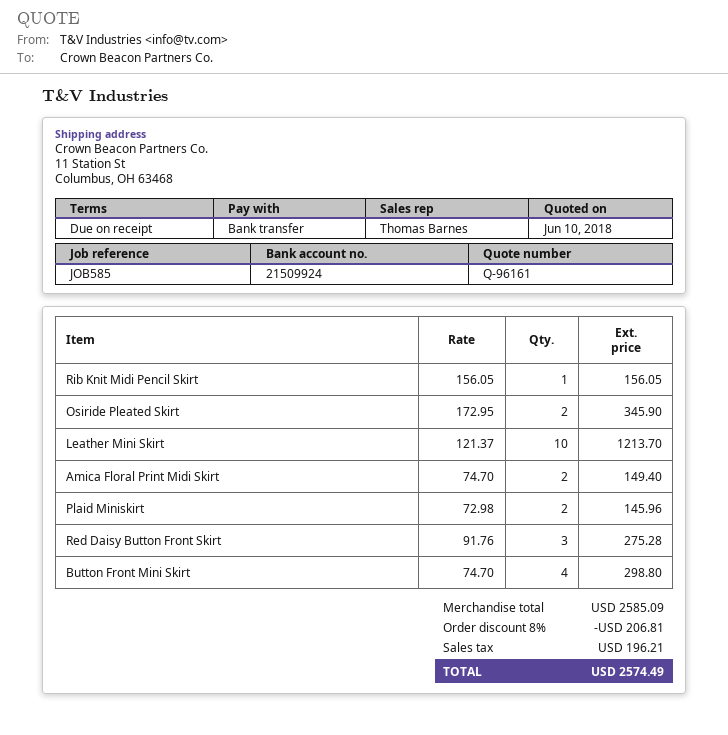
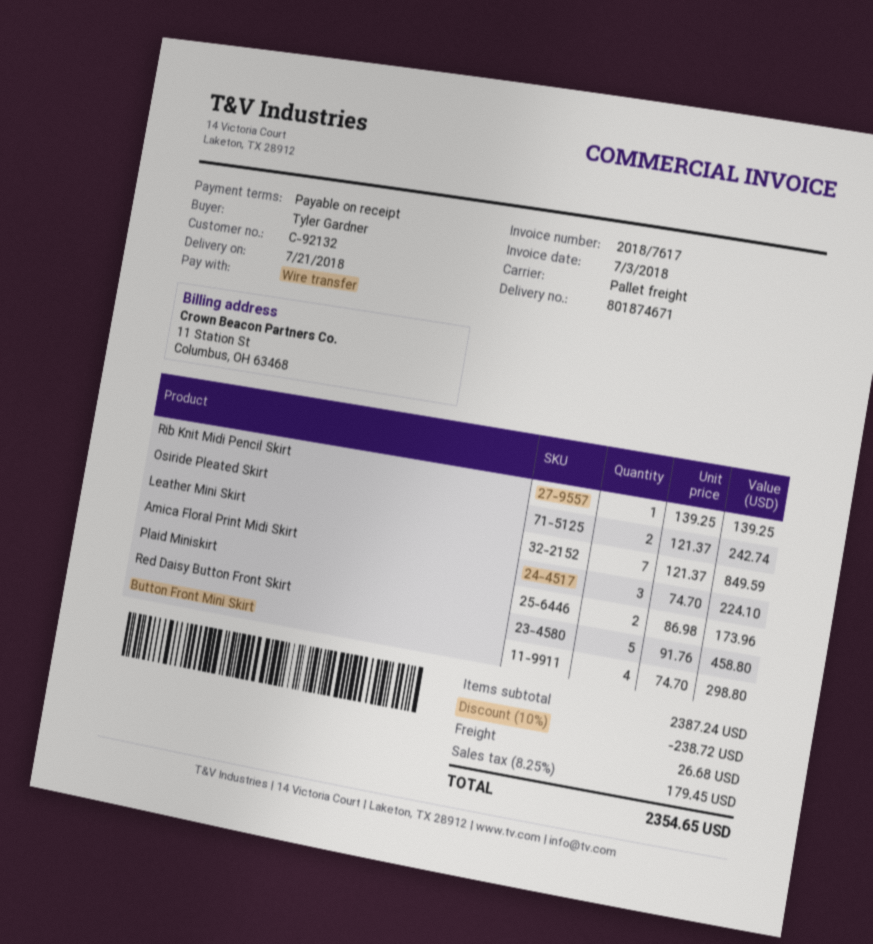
Rib Knit Midi Pencil Skirt: 1 x 156.05 = 156.05 -> 1 x 139.25 = 139.25
Osiride Pleated Skirt: 2 x 172.95 = 345.90 -> 2 x 121.37 = 242.74
Leather Mini Skirt: 10 x 121.37 = 1213.70 -> 7 x 121.37 = 849.59
Amica Floral Print Midi Skirt: 2 x 74.70 = 149.40 -> 3 x 74.70 = 224.10
Plaid Miniskirt: 2 x 72.98 = 145.96 -> 2 x 86.98 = 173.96
Red Daisy Button Front Skirt: 3 x 91.76 = 275.28 -> 5 x 91.76 = 458.80
subtotal: 2585.09 -> 2387.24
discount: 8% = 206.81 -> 10% = 238.72
shipping: none -> 26.68
tax: 196.21 -> 179.45
total: 2574.49 -> 2354.65

